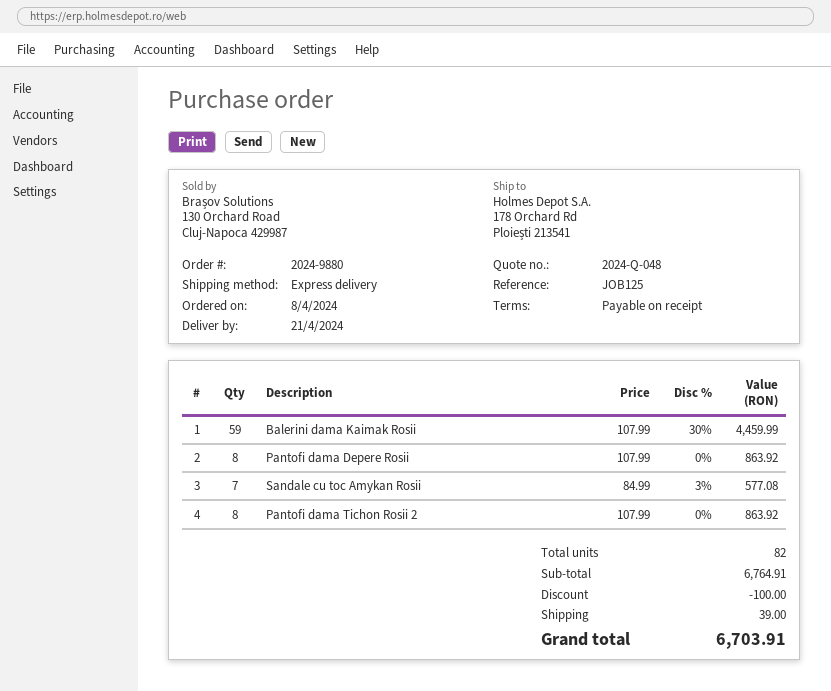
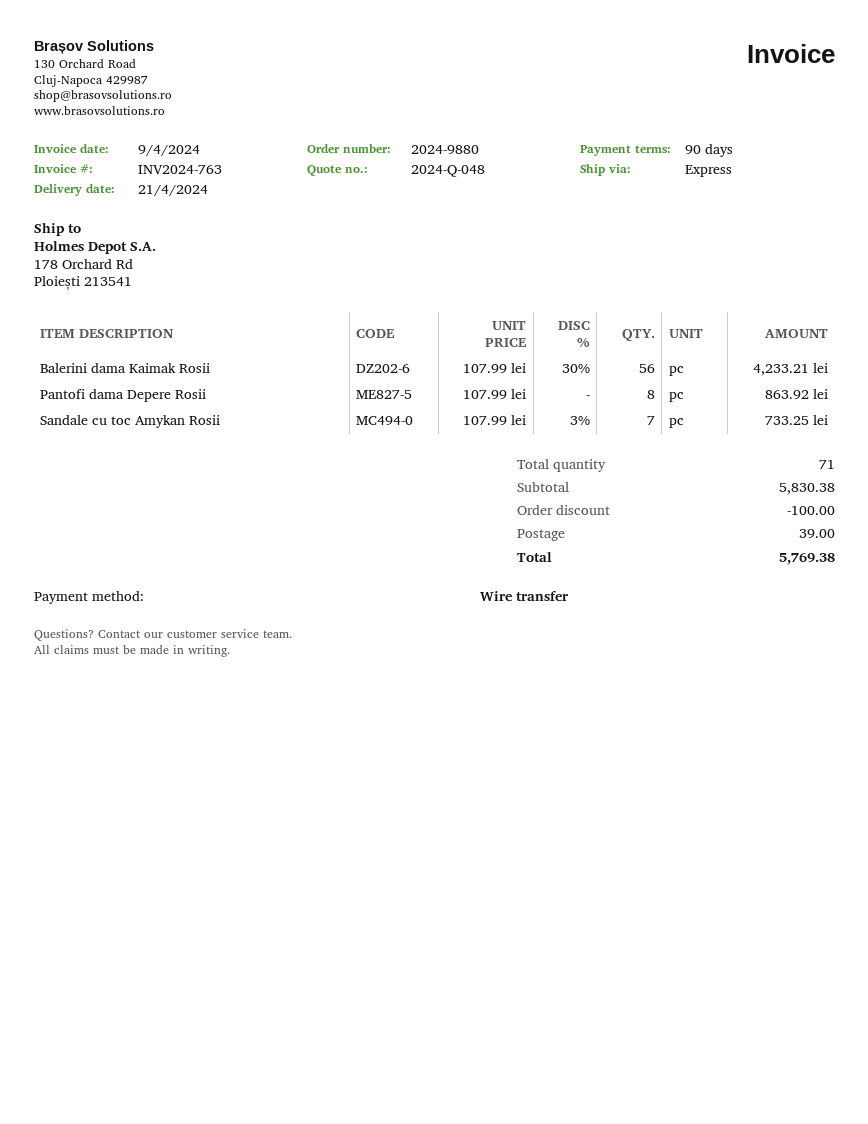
payment terms: on receipt -> 90 days
Balerini dama Kaimak Rosii: 59 x 107.99 - 30% = 4459.99 -> 56 x 107.99 - 30% = 4233.21
Sandale cu toc Amykan Rosii: 7 x 84.99 - 3% = 577.08 -> 7 x 107.99 - 3% = 733.25
Pantofi dama Tichon Rosii 2: 8 x 107.99 = 863.92 -> none
total quantity: 82 -> 71
subtotal: 6764.91 -> 5830.38
total: 6703.91 -> 5769.38

